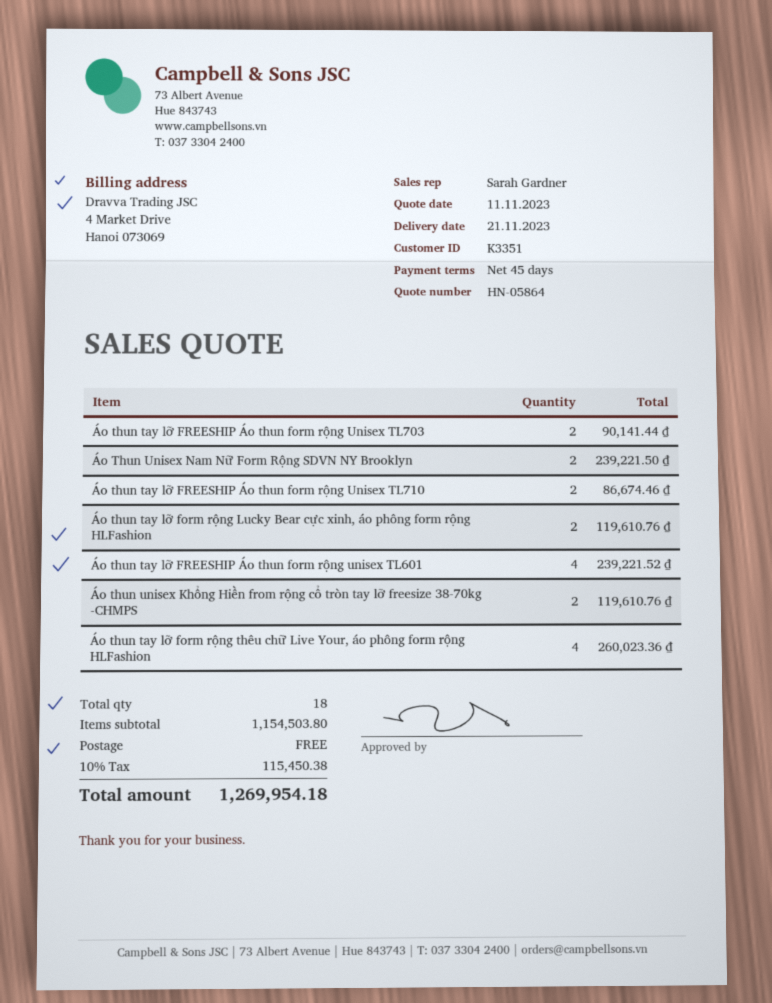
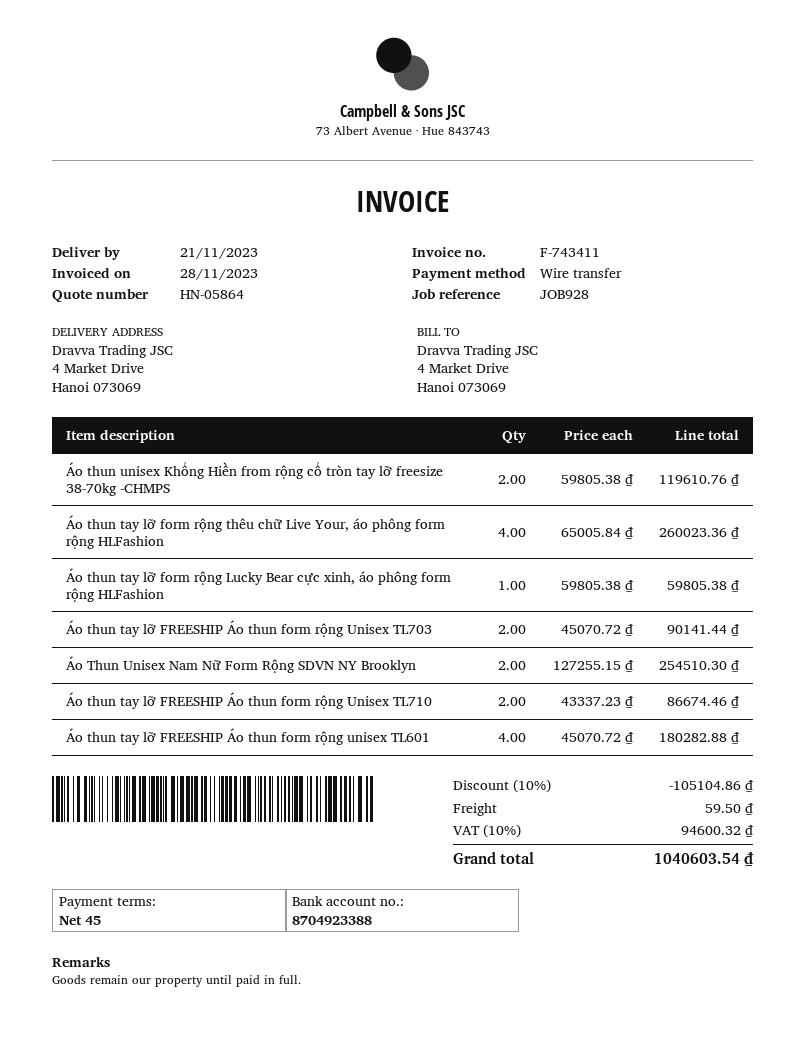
Áo Thun Unisex Nam Nữ Form Rộng SDVN NY Brooklyn: 2 for 239221.50 -> 2 for 254510.30
Áo thun tay lỡ form rộng Lucky Bear cực xinh, áo phông form rộng HLFashion: 2 for 119610.76 -> 1 for 59805.38
Áo thun tay lỡ FREESHIP Áo thun form rộng unisex TL601: 4 for 239221.52 -> 4 for 180282.88
discount: none -> 10% = 105104.86
shipping: 0.00 -> 59.50
tax: 10% = 115450.38 -> 10% = 94600.32
total: 1269954.18 -> 1040603.54

